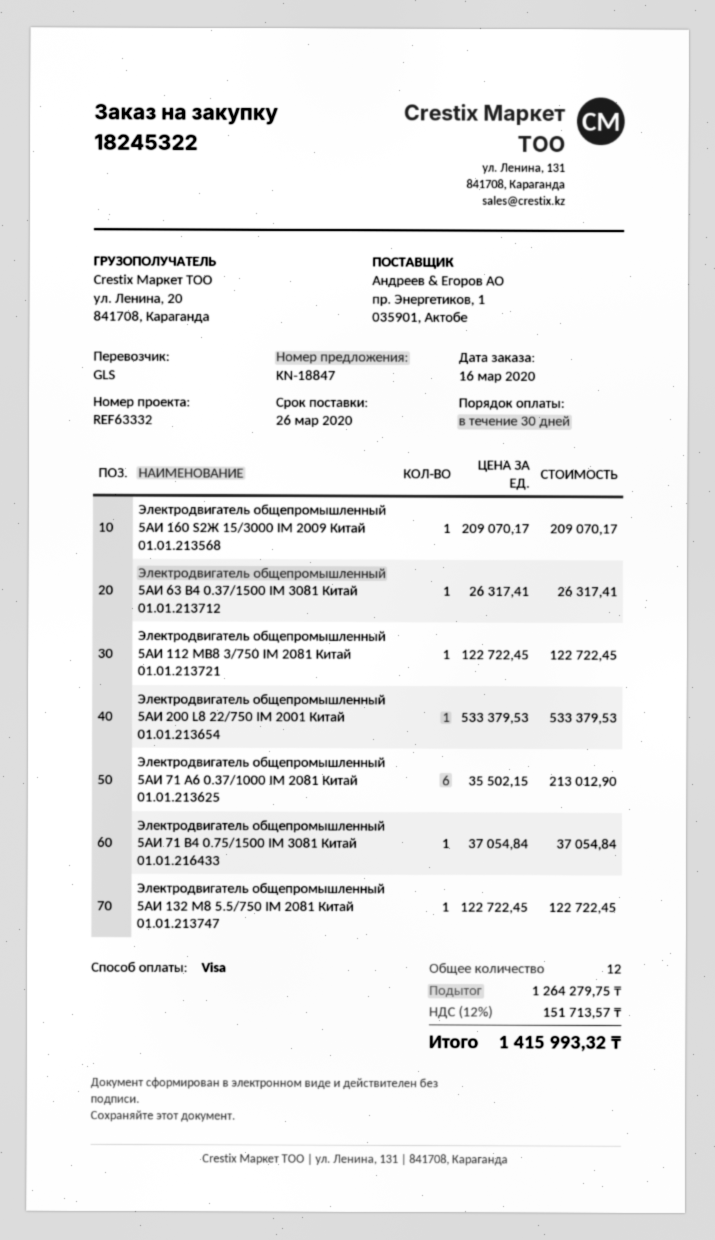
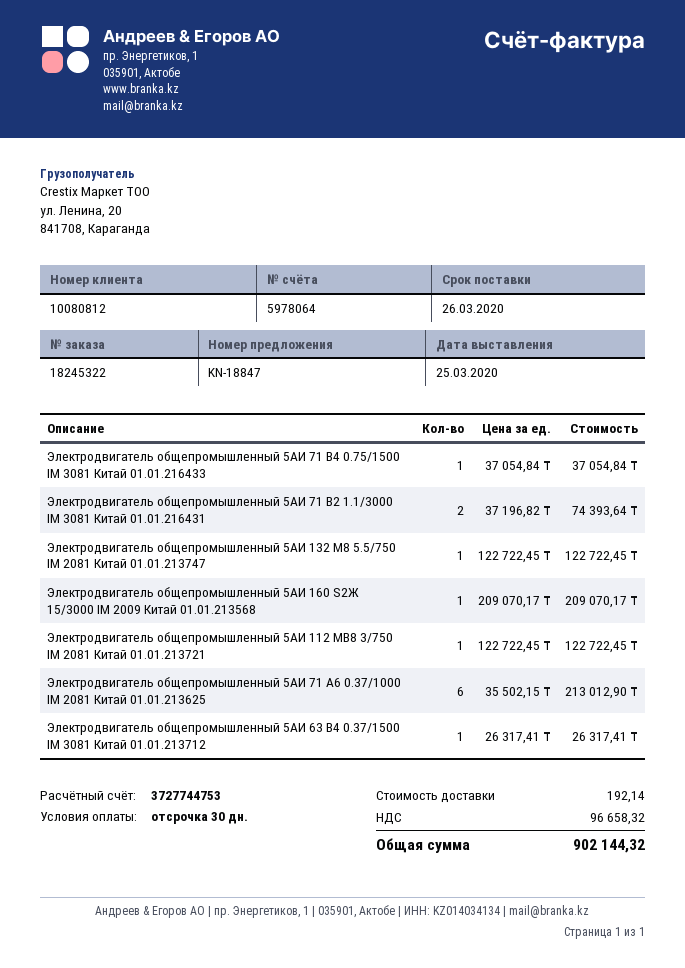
Электродвигатель общепромышленный 5АИ 200 L8 22/750 IM 2001 Китай 01.01.213654: 1 x 533379.53 = 533379.53 -> none
Электродвигатель общепромышленный 5АИ 71 В2 1.1/3000 IM 3081 Китай 01.01.216431: none -> 2 x 37196.82 = 74393.64
shipping: none -> 192.14
tax: 151713.57 -> 96658.32
total: 1415993.32 -> 902144.32

